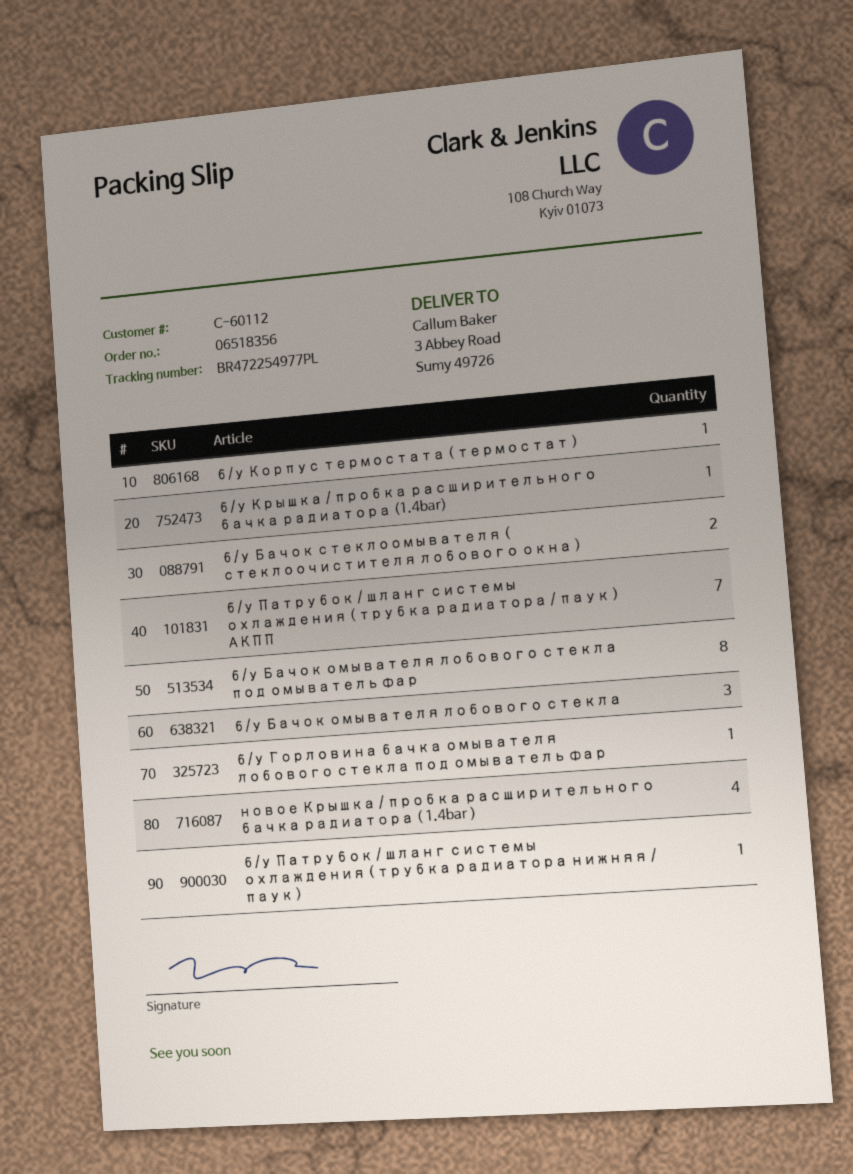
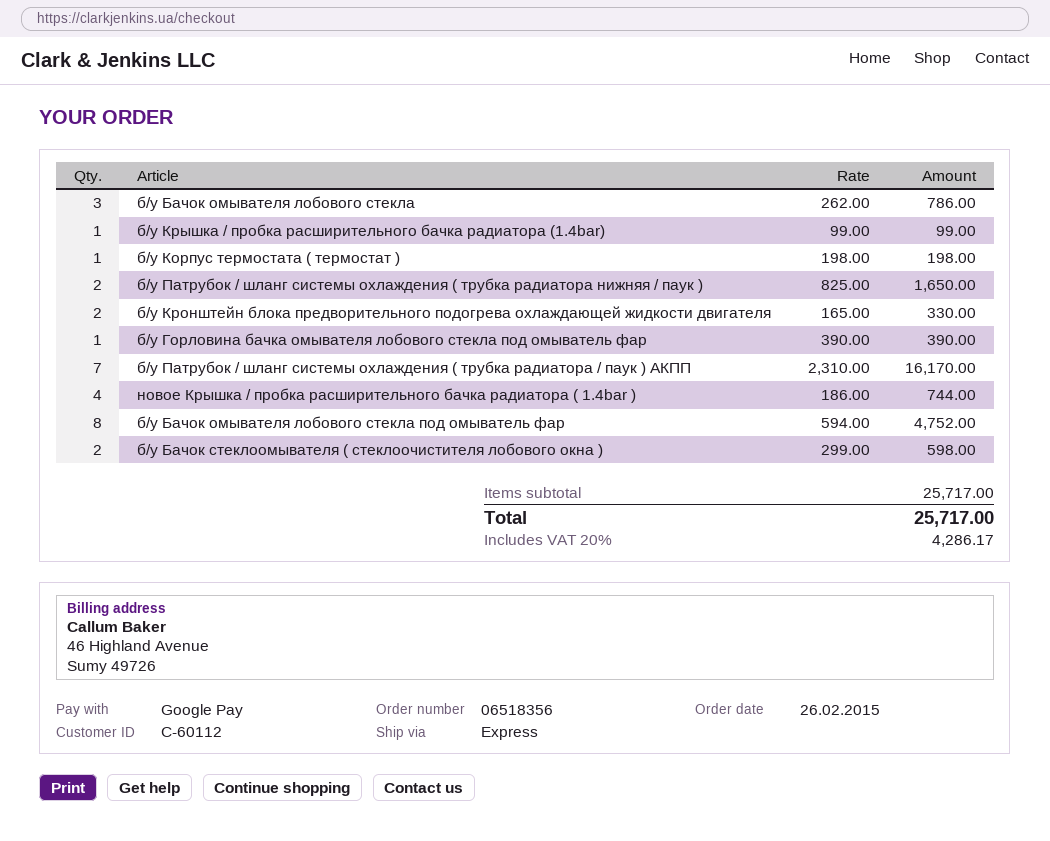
б/у Патрубок / шланг системы охлаждения ( трубка радиатора нижняя / паук ): 1 -> 2
б/у Кронштейн блока предворительного подогрева охлаждающей жидкости двигателя: none -> 2

